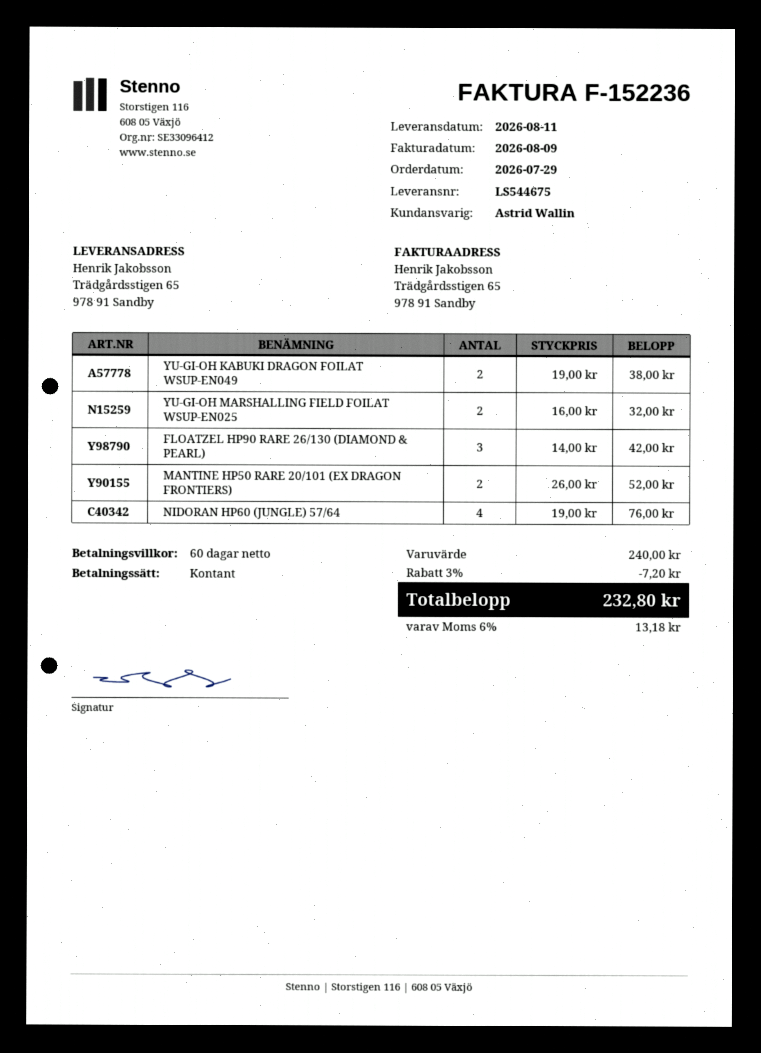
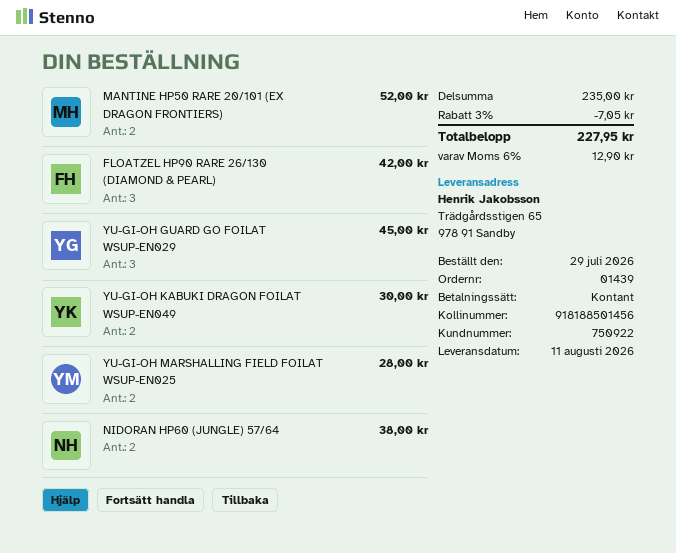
YU-GI-OH KABUKI DRAGON FOILAT WSUP-EN049: 2 for 38.00 -> 2 for 30.00
YU-GI-OH MARSHALLING FIELD FOILAT WSUP-EN025: 2 for 32.00 -> 2 for 28.00
NIDORAN HP60 (JUNGLE) 57/64: 4 for 76.00 -> 2 for 38.00
YU-GI-OH GUARD GO FOILAT WSUP-EN029: none -> 3 for 45.00
subtotal: 240.00 -> 235.00
discount: 3% = 7.20 -> 3% = 7.05
tax: 6% = 13.18 -> 6% = 12.90
total: 232.80 -> 227.95

